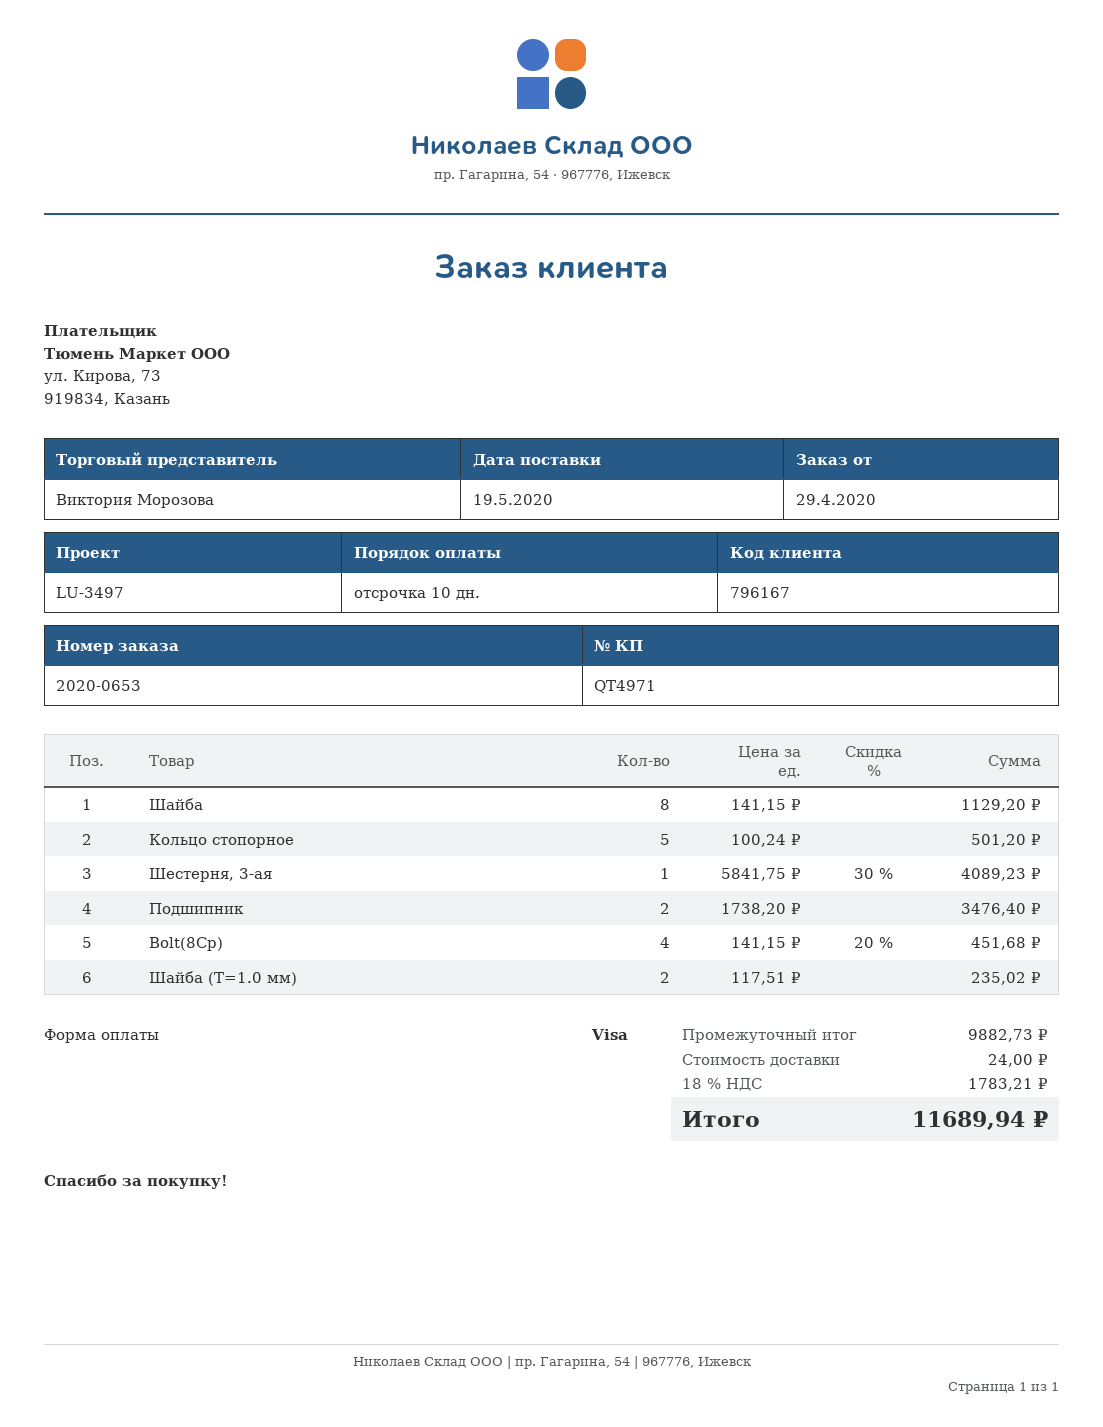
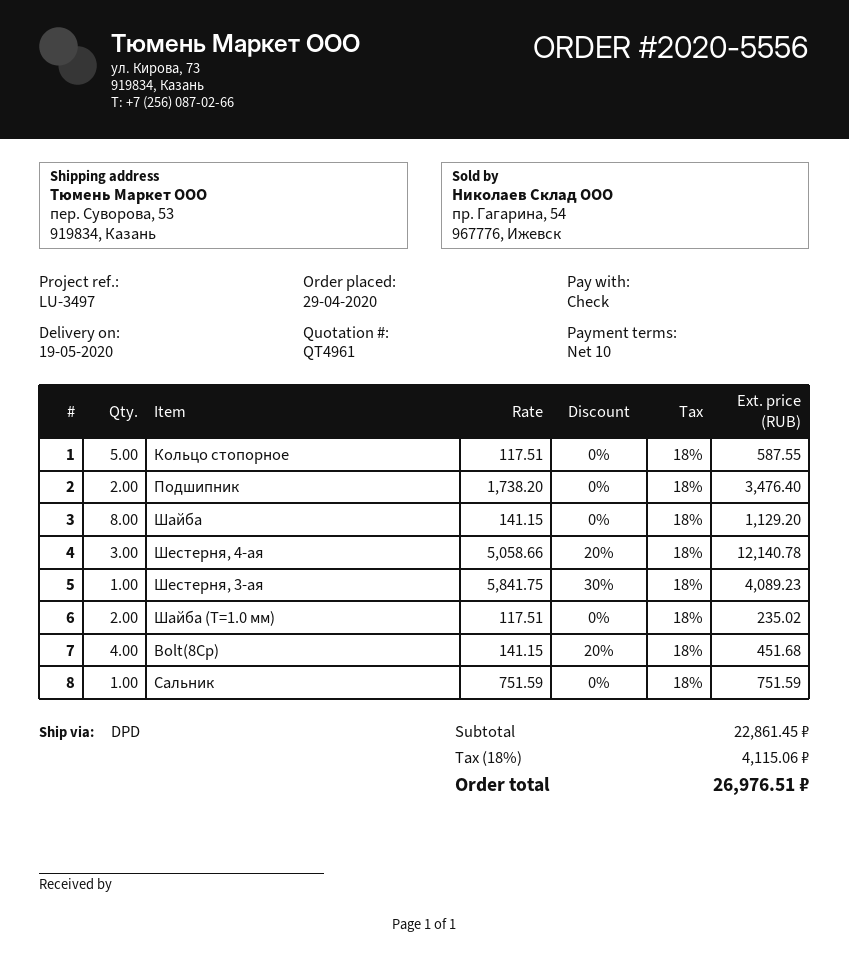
quote number: QT4971 -> QT4961
order number: 2020-0653 -> 2020-5556
payment method: Visa -> cheque
Кольцо стопорное: 5 x 100.24 = 501.20 -> 5 x 117.51 = 587.55
Шестерня, 4-ая: none -> 3 x 5058.66 - 20% = 12140.78
Сальник: none -> 1 x 751.59 = 751.59
subtotal: 9882.73 -> 22861.45
shipping: 24.00 -> none
tax: 18% = 1783.21 -> 18% = 4115.06
total: 11689.94 -> 26976.51

